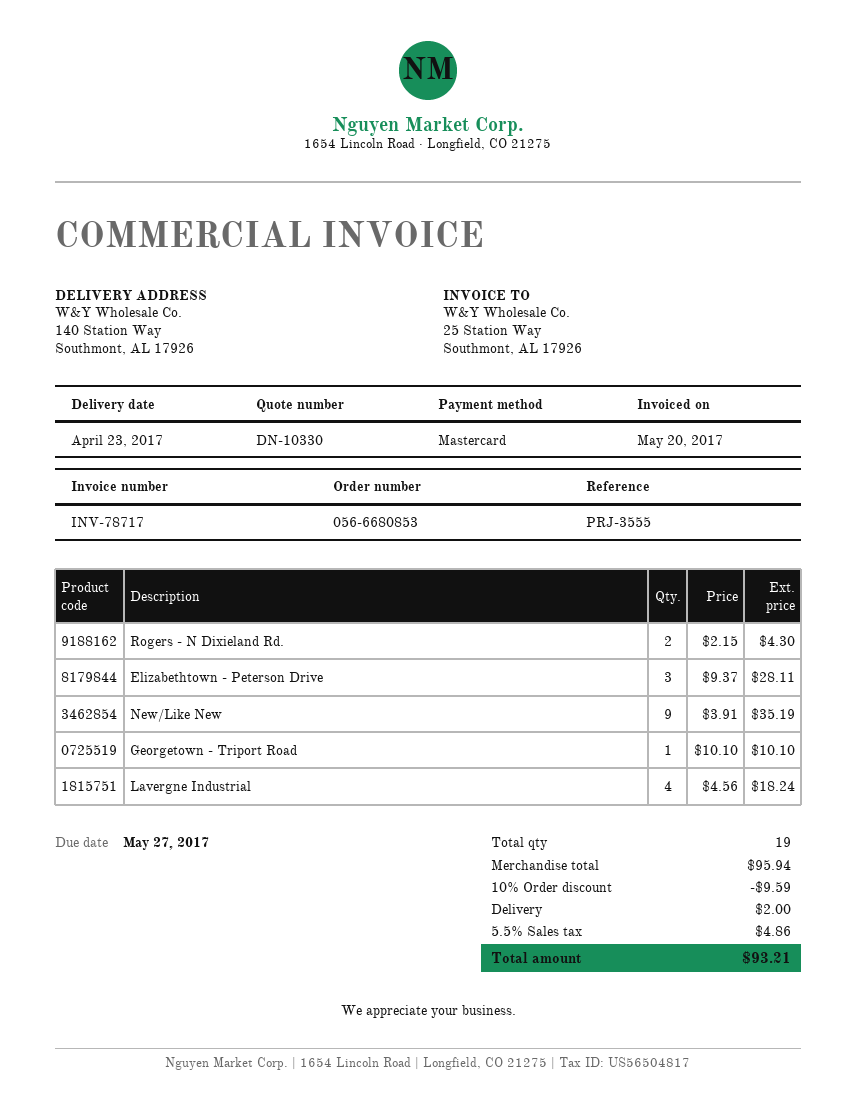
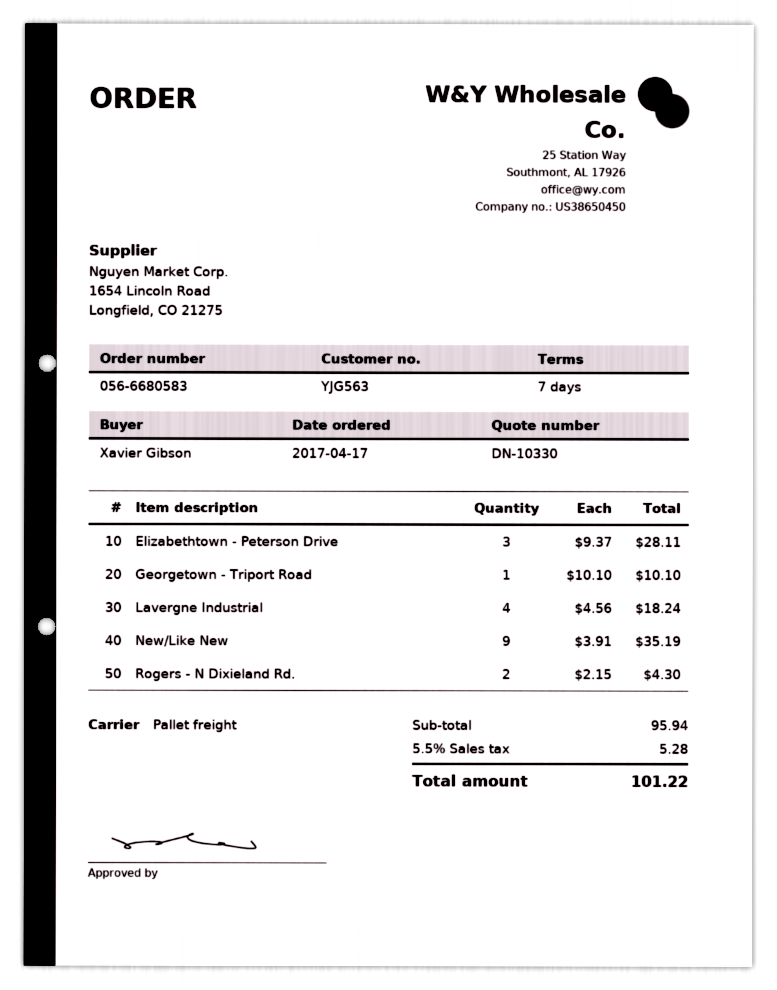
order number: 056-6680853 -> 056-6680583
discount: 10% = 9.59 -> none
shipping: 2.00 -> none
tax: 5.5% = 4.86 -> 5.5% = 5.28
total: 93.21 -> 101.22

